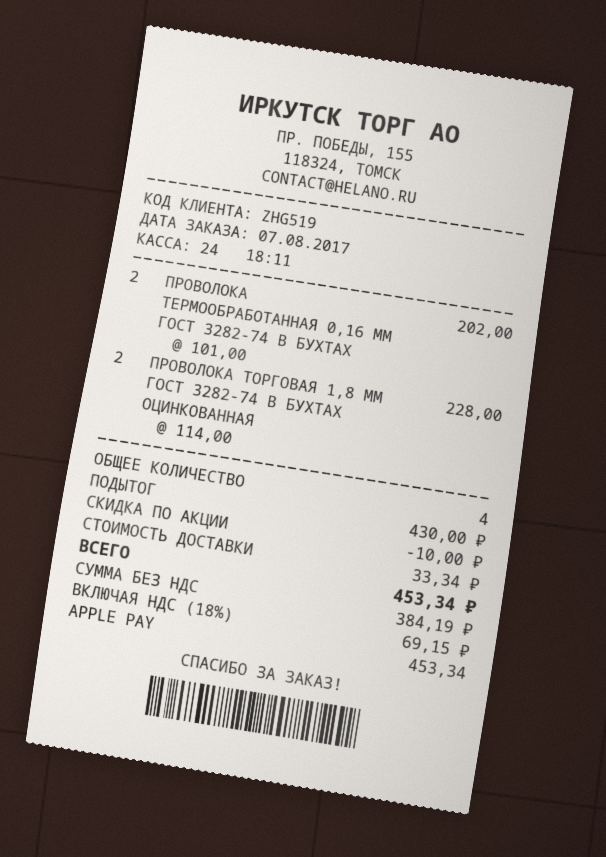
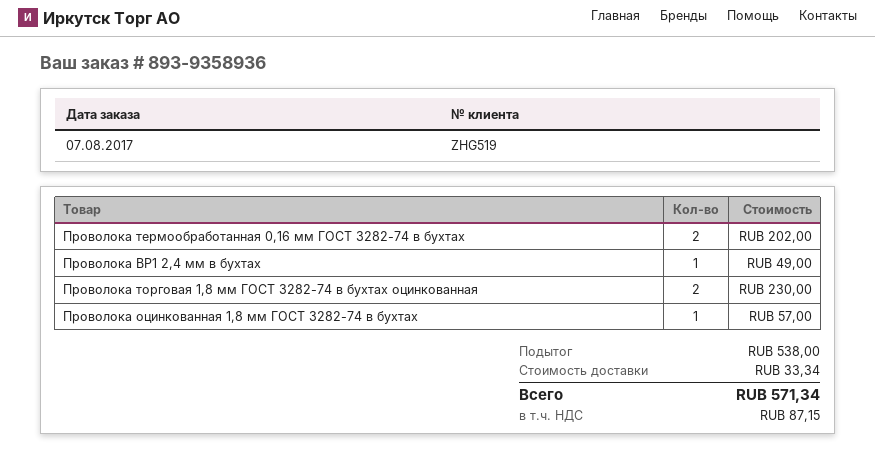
ПРОВОЛОКА ТОРГОВАЯ 1,8 ММ ГОСТ 3282-74 В БУХТАХ ОЦИНКОВАННАЯ: 2 for 228.00 -> 2 for 230.00
Проволока ВР1 2,4 мм в бухтах: none -> 1 for 49.00
Проволока оцинкованная 1,8 мм ГОСТ 3282-74 в бухтах: none -> 1 for 57.00
subtotal: 430.00 -> 538.00
discount: 10.00 -> none
tax: 69.15 -> 87.15
total: 453.34 -> 571.34

